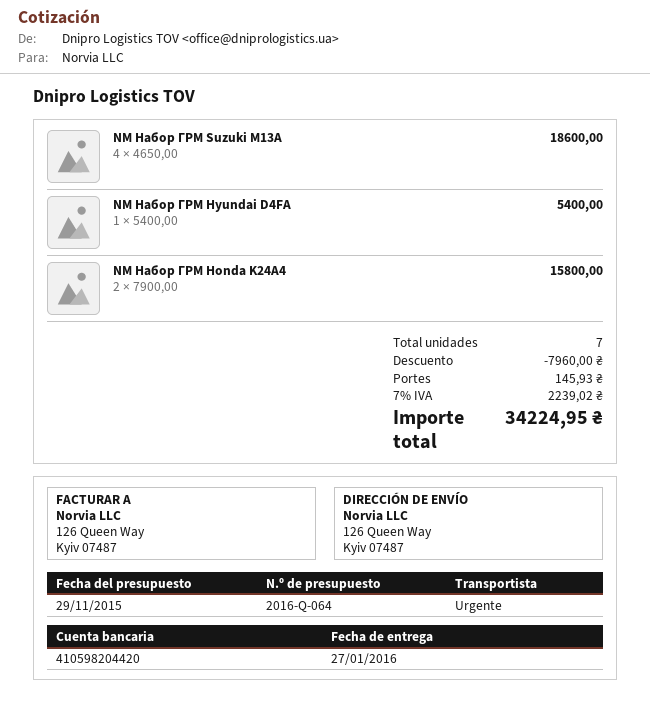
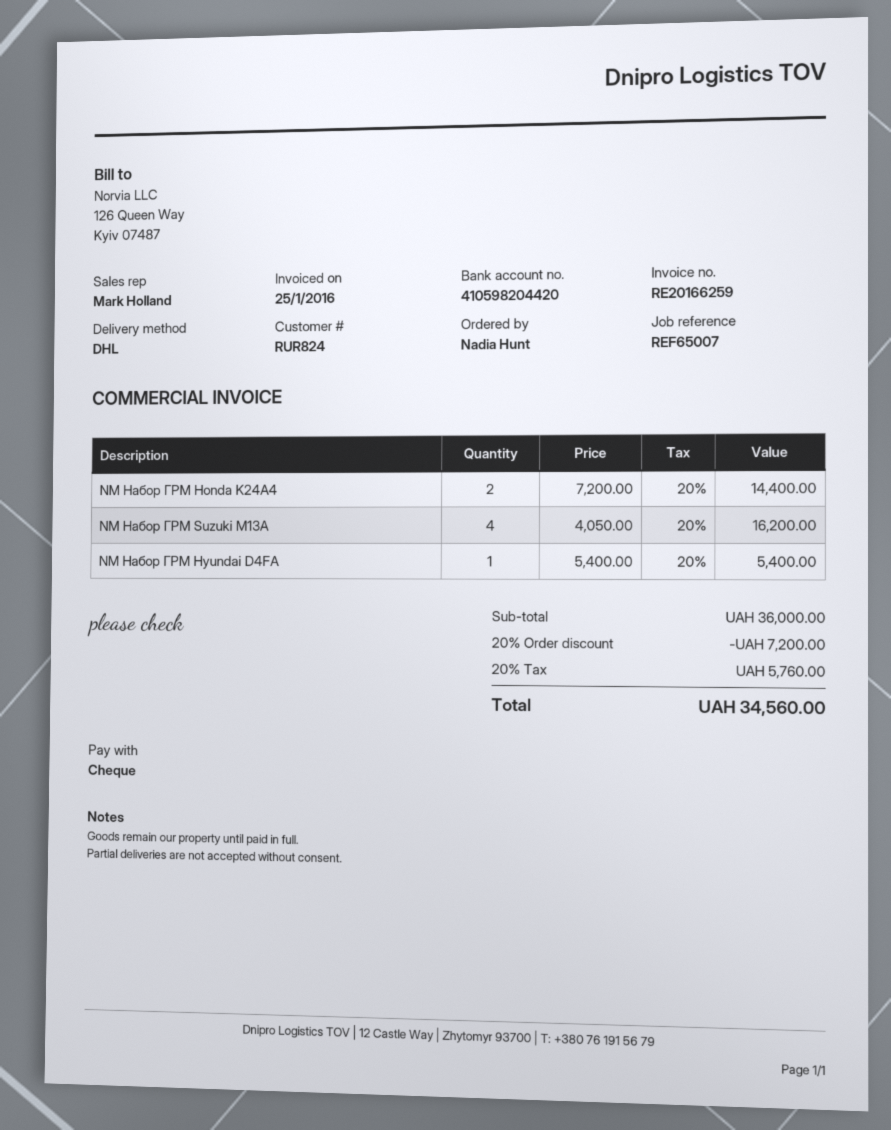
shipping method: express -> DHL
NM Набор ГРМ Suzuki M13A: 4 x 4650.00 = 18600.00 -> 4 x 4050.00 = 16200.00
NM Набор ГРМ Honda K24A4: 2 x 7900.00 = 15800.00 -> 2 x 7200.00 = 14400.00
discount: 7960.00 -> 7200.00
shipping: 145.93 -> none
tax: 7% = 2239.02 -> 20% = 5760.00
total: 34224.95 -> 34560.00

